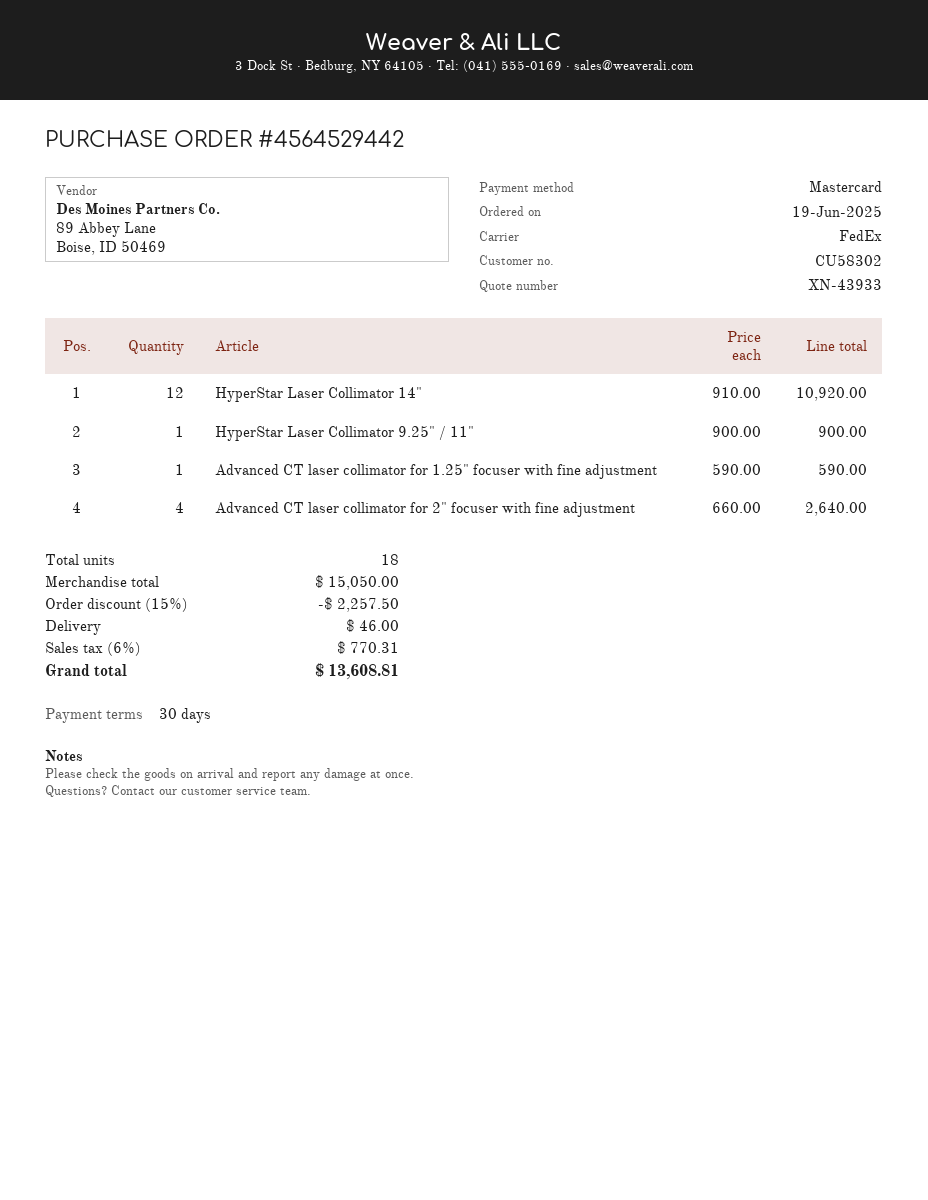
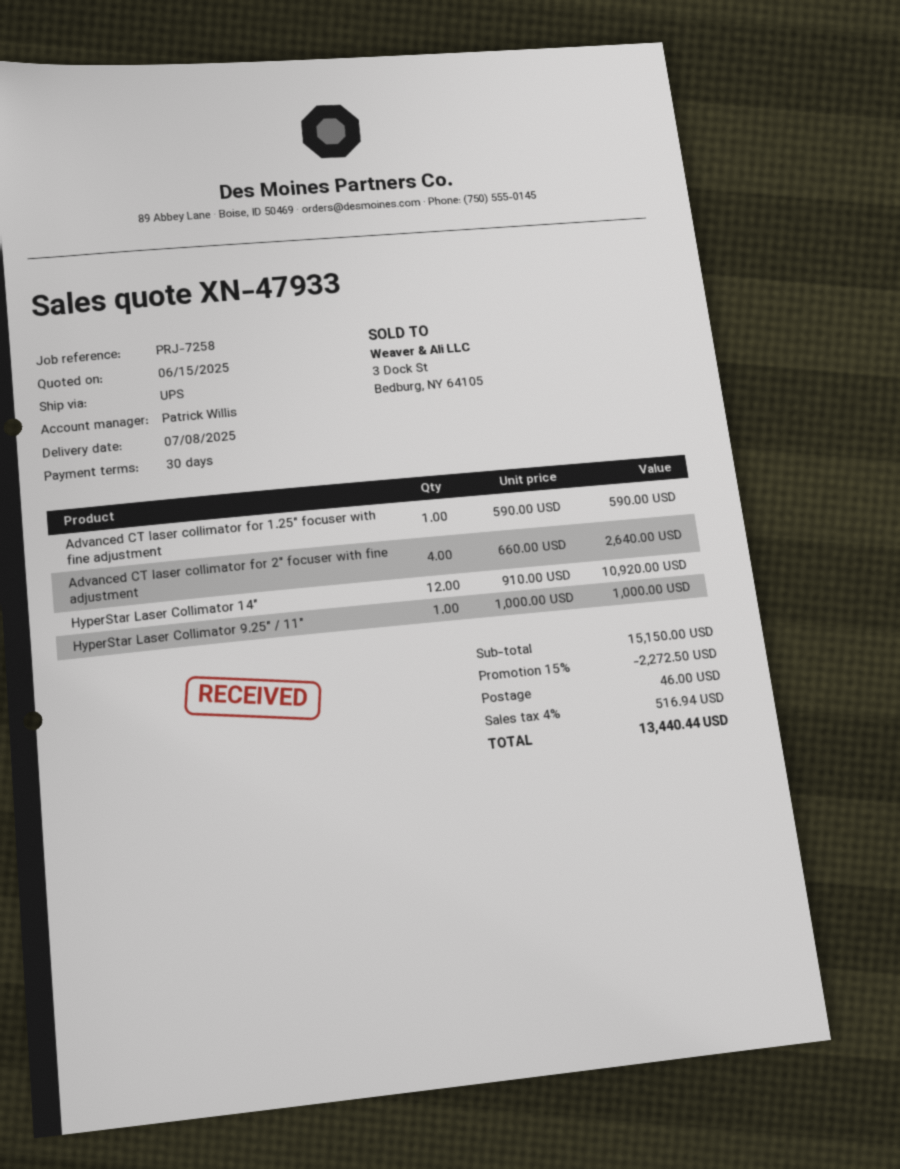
quote number: XN-43933 -> XN-47933
shipping method: FedEx -> UPS
HyperStar Laser Collimator 9.25" / 11": 1 x 900.00 = 900.00 -> 1 x 1000.00 = 1000.00
subtotal: 15050.00 -> 15150.00
discount: 15% = 2257.50 -> 15% = 2272.50
tax: 6% = 770.31 -> 4% = 516.94
total: 13608.81 -> 13440.44

